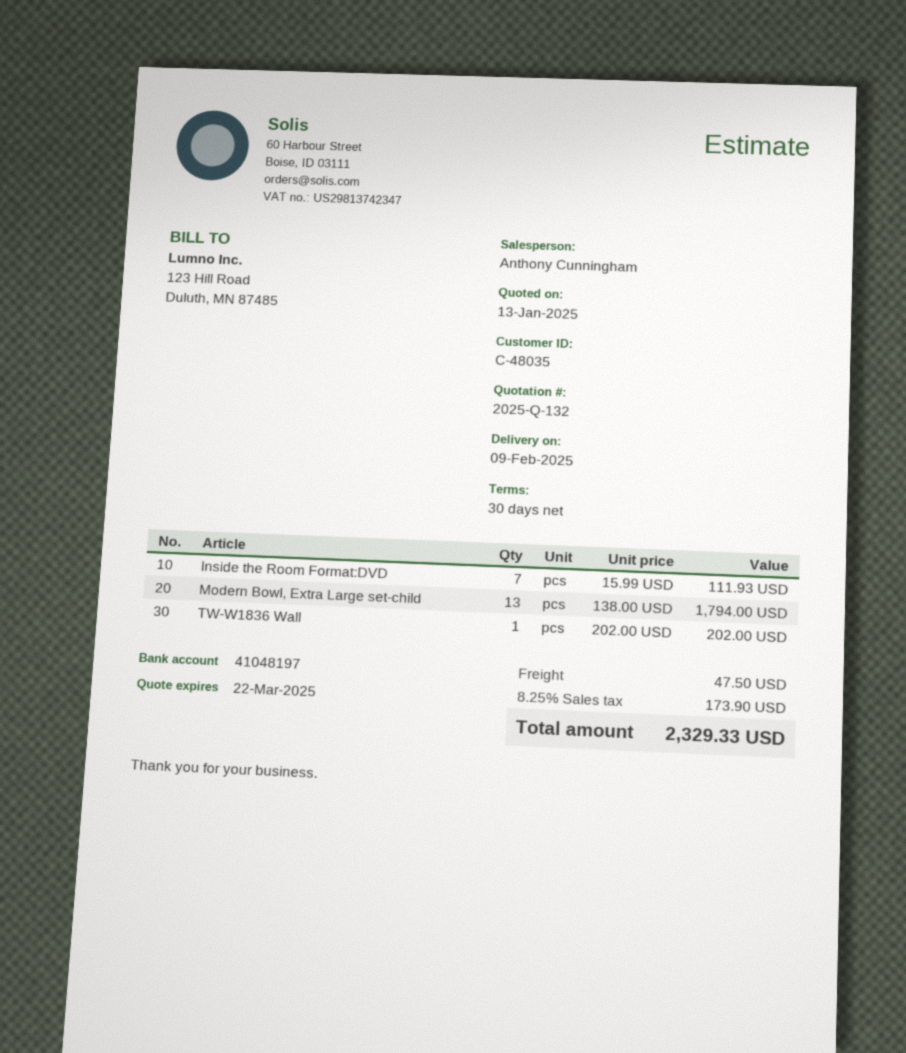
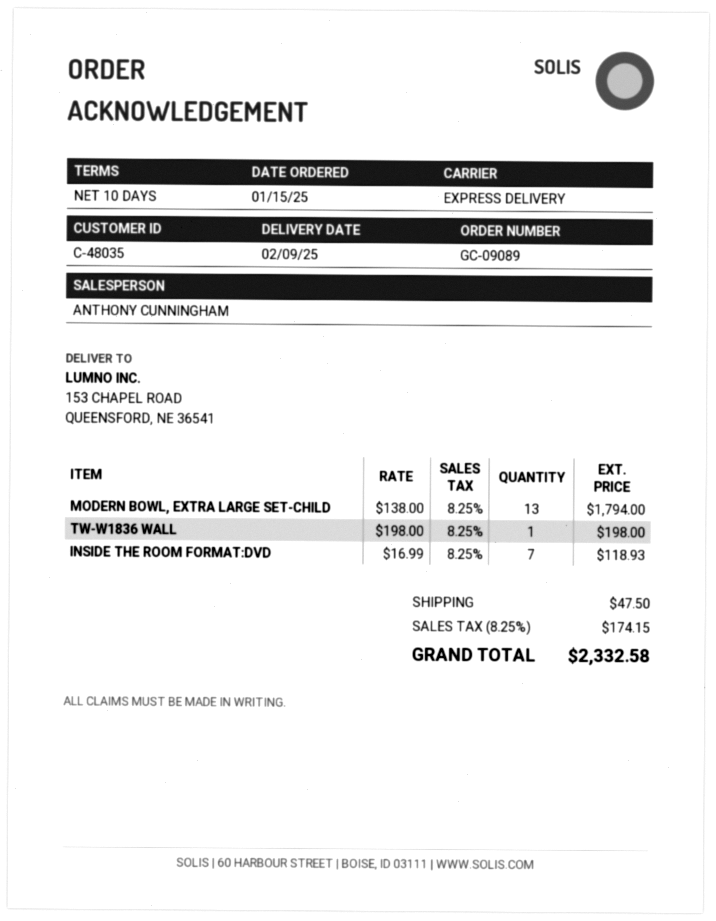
payment terms: 30 days -> 10 days
Inside the Room Format:DVD: 7 x 15.99 = 111.93 -> 7 x 16.99 = 118.93
TW-W1836 Wall: 1 x 202.00 = 202.00 -> 1 x 198.00 = 198.00
tax: 8.25% = 173.90 -> 8.25% = 174.15
total: 2329.33 -> 2332.58

